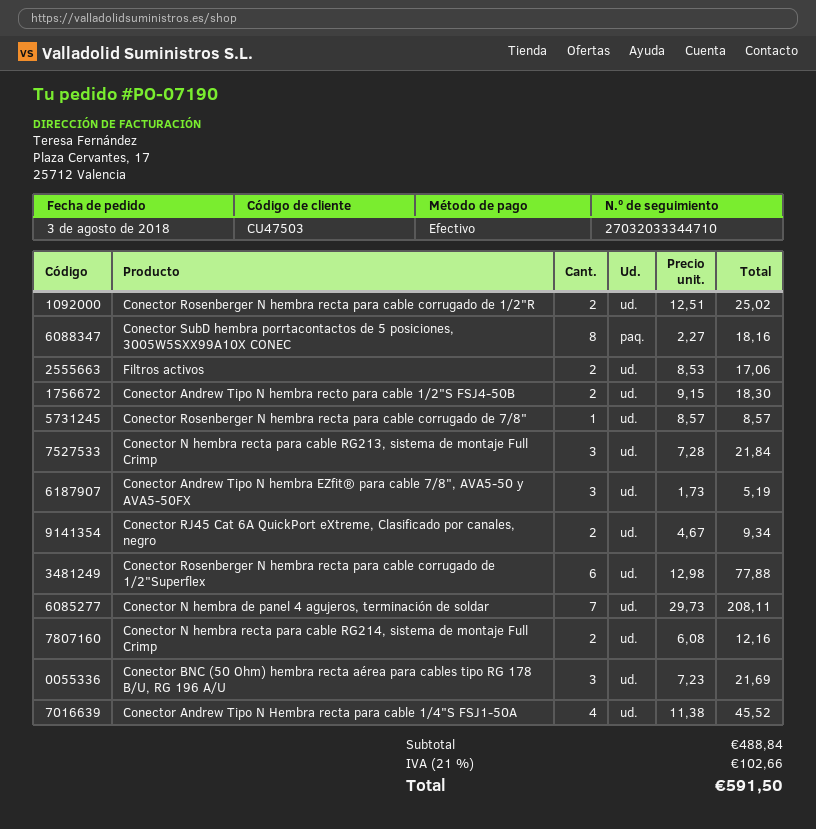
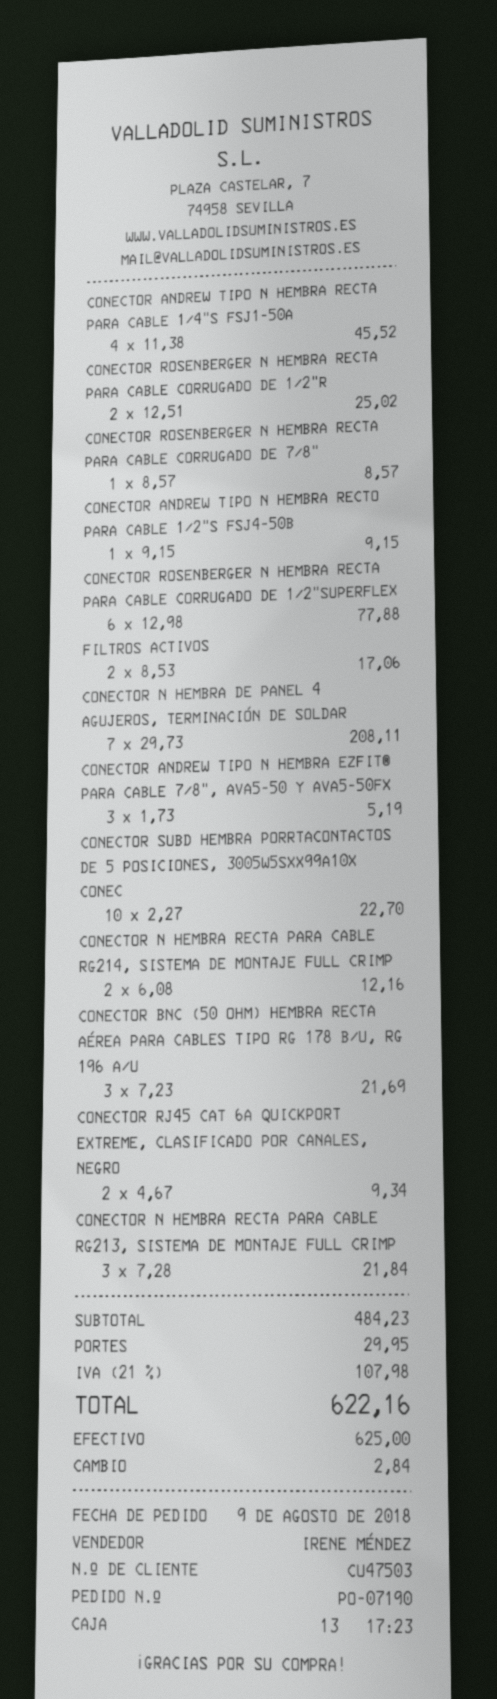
order date: 2018-08-03 -> 2018-08-09
Conector SubD hembra porrtacontactos de 5 posiciones, 3005W5SXX99A10X CONEC: 8 x 2.27 = 18.16 -> 10 x 2.27 = 22.70
Conector Andrew Tipo N hembra recto para cable 1/2"S FSJ4-50B: 2 x 9.15 = 18.30 -> 1 x 9.15 = 9.15
subtotal: 488.84 -> 484.23
shipping: none -> 29.95
tax: 21% = 102.66 -> 21% = 107.98
total: 591.50 -> 622.16

